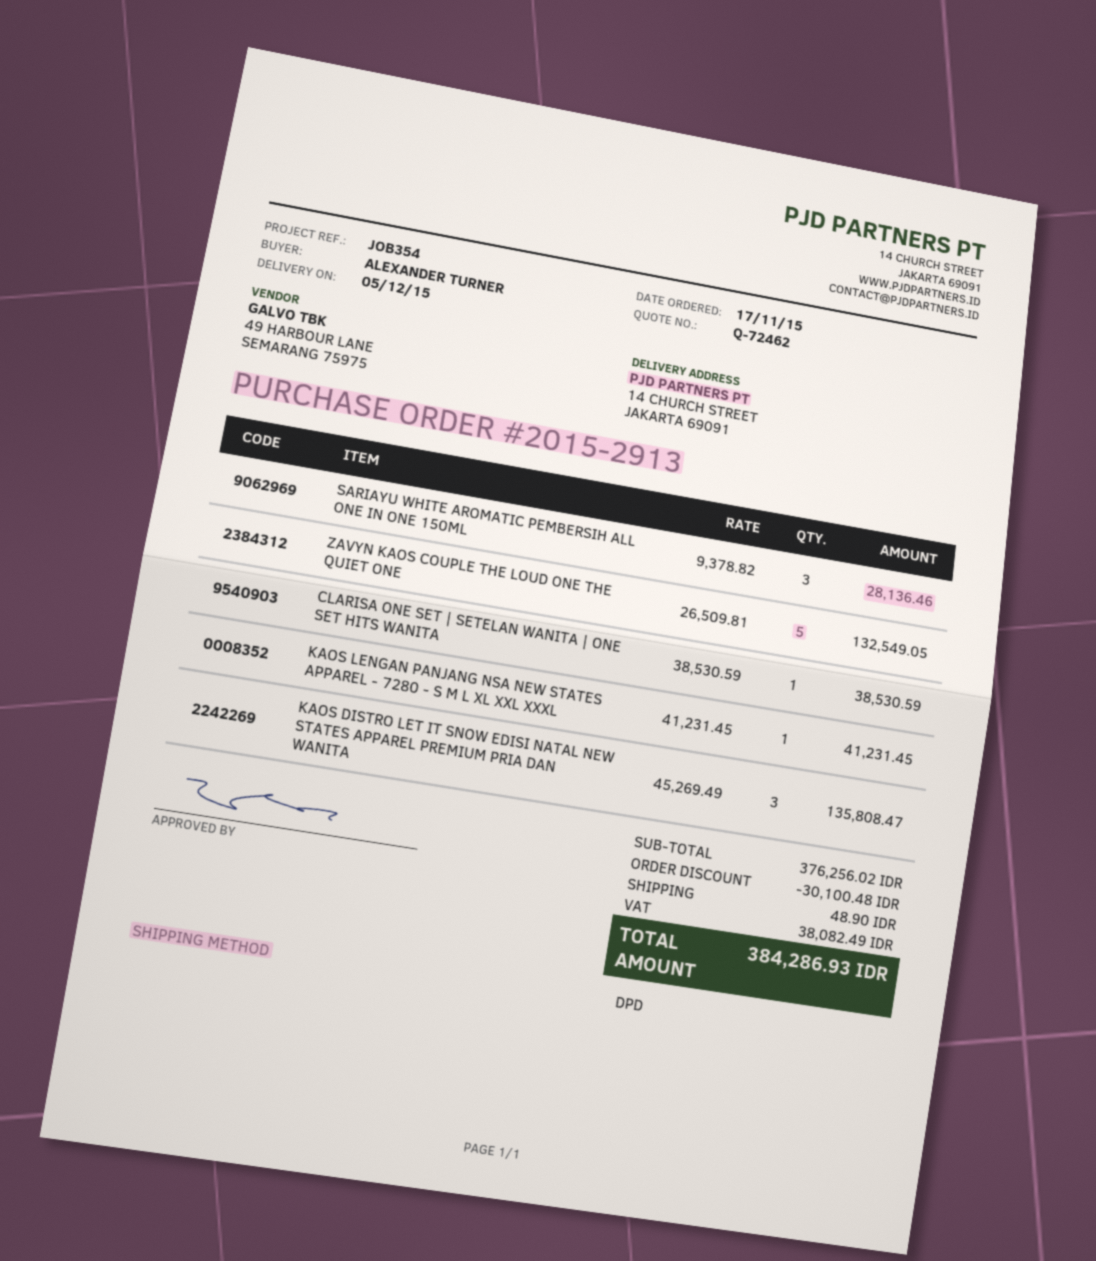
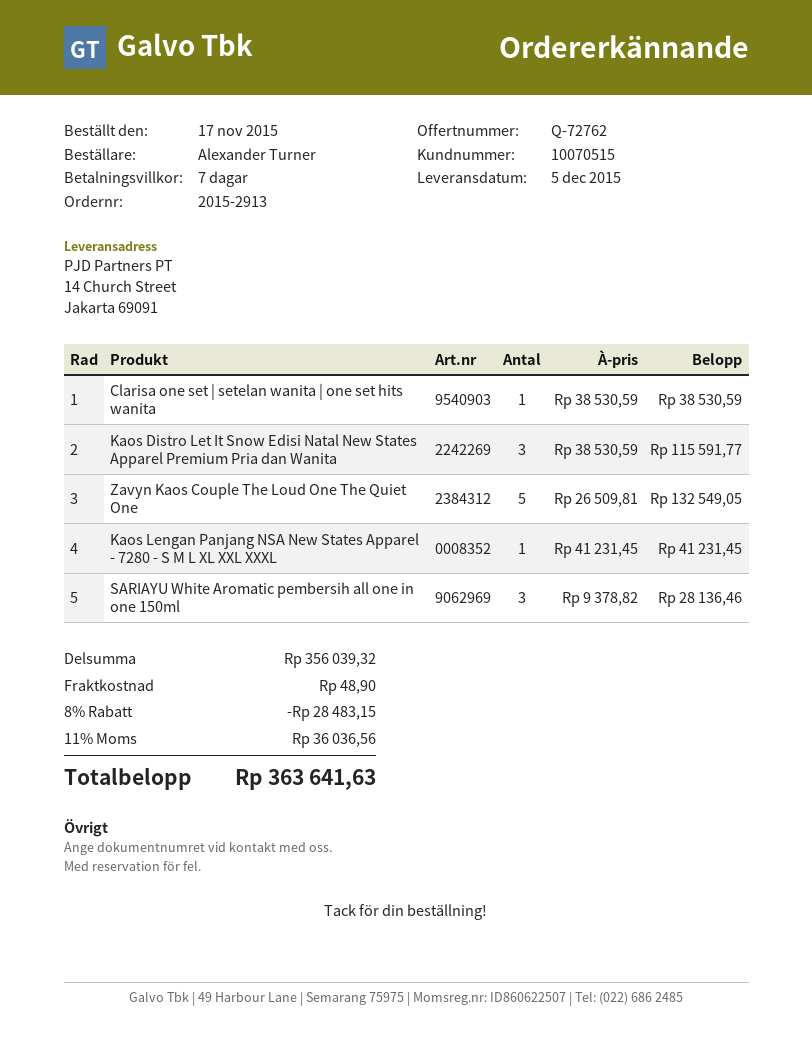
quote number: Q-72462 -> Q-72762
KAOS DISTRO LET IT SNOW EDISI NATAL NEW STATES APPAREL PREMIUM PRIA DAN WANITA: 3 x 45269.49 = 135808.47 -> 3 x 38530.59 = 115591.77
subtotal: 376256.02 -> 356039.32
discount: 30100.48 -> 28483.15
tax: 38082.49 -> 36036.56
total: 384286.93 -> 363641.63

